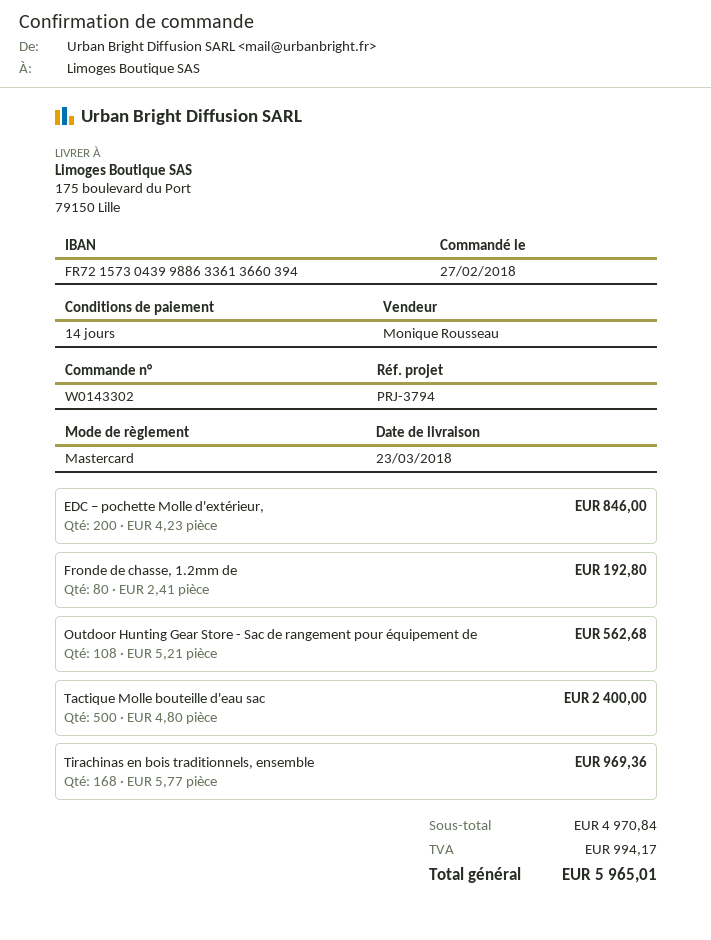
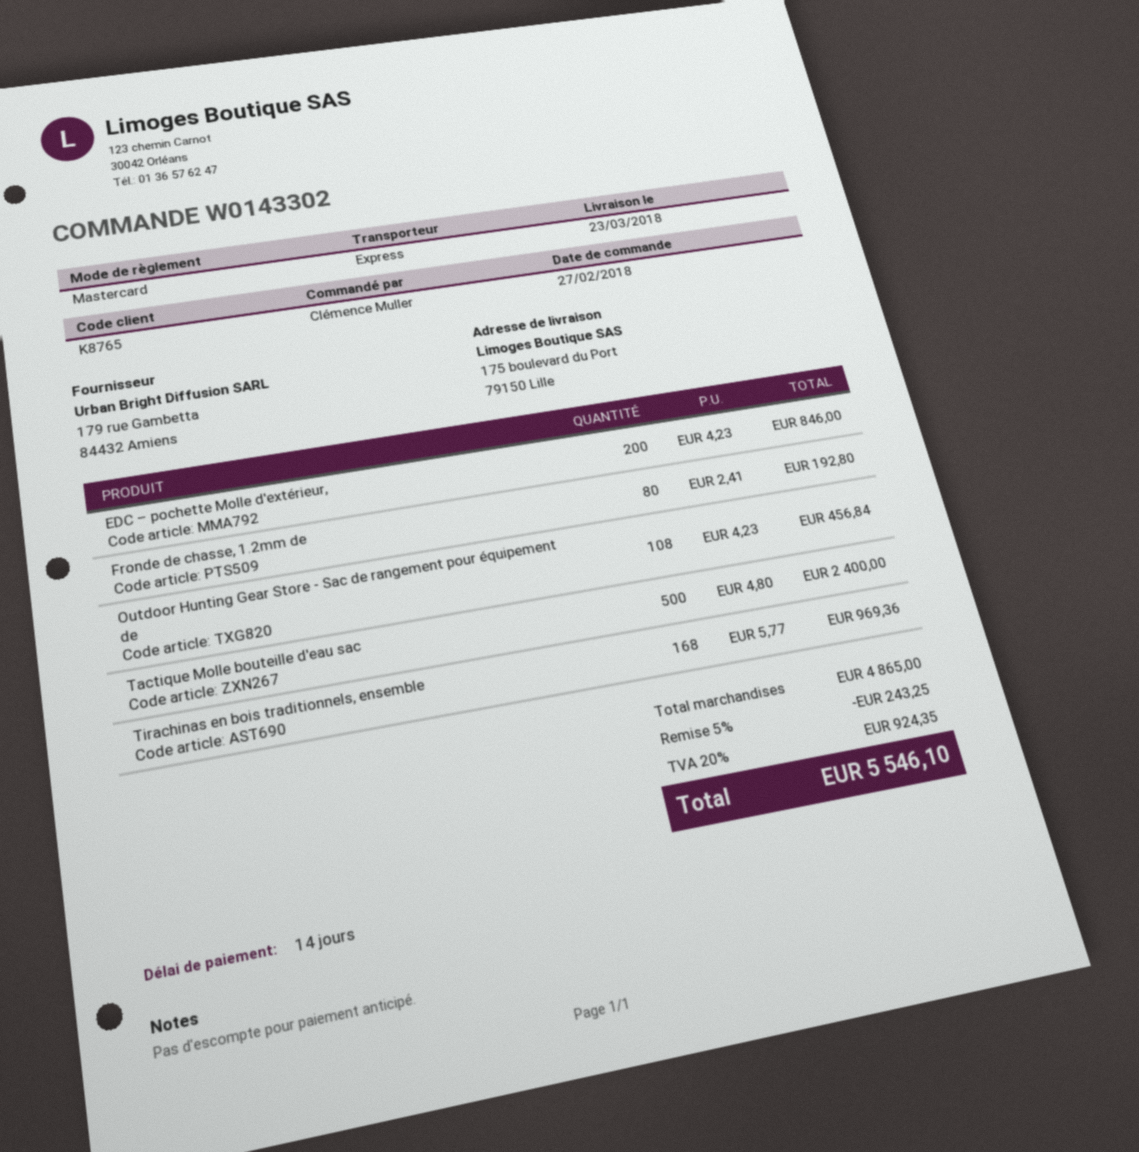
Outdoor Hunting Gear Store - Sac de rangement pour équipement de: 108 x 5.21 = 562.68 -> 108 x 4.23 = 456.84
subtotal: 4970.84 -> 4865.00
discount: none -> 5% = 243.25
tax: 994.17 -> 924.35
total: 5965.01 -> 5546.10

